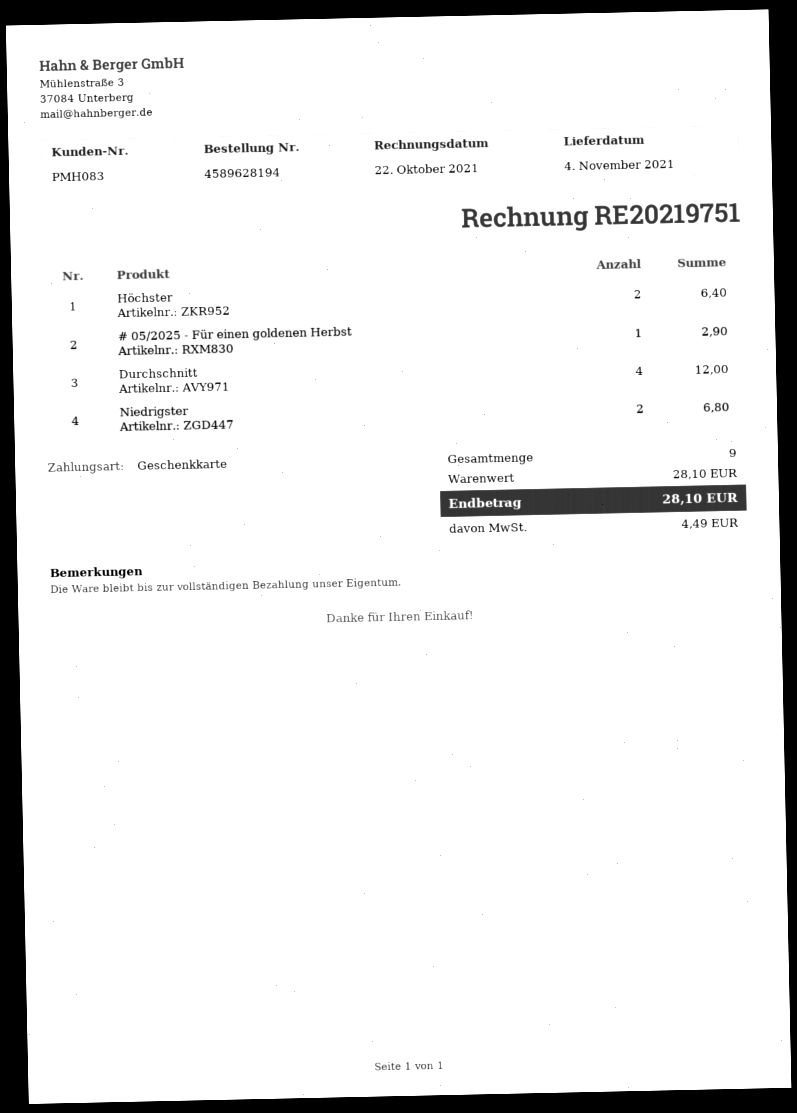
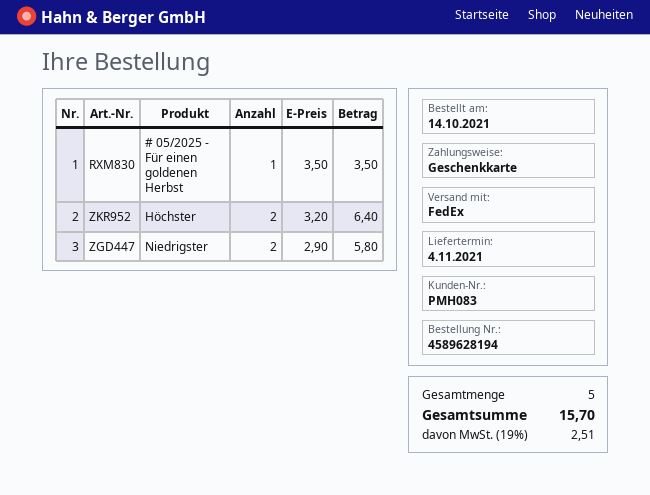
# 05/2025 - Für einen goldenen Herbst: 1 for 2.90 -> 1 for 3.50
Durchschnitt: 4 for 12.00 -> none
Niedrigster: 2 for 6.80 -> 2 for 5.80
total quantity: 9 -> 5
tax: 4.49 -> 2.51
total: 28.10 -> 15.70

